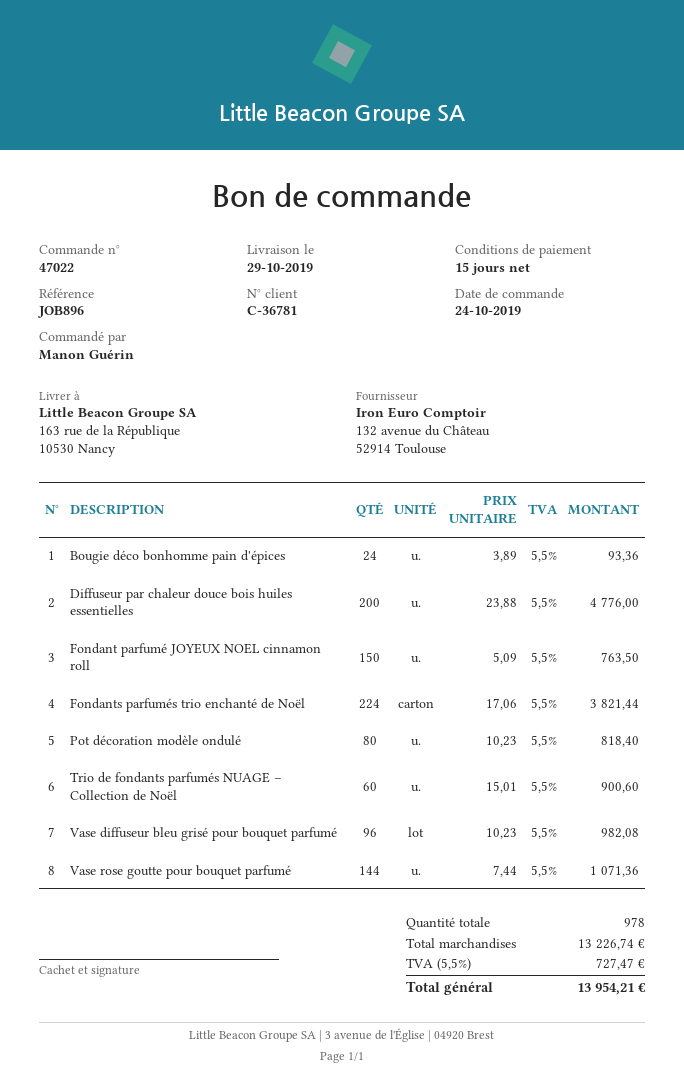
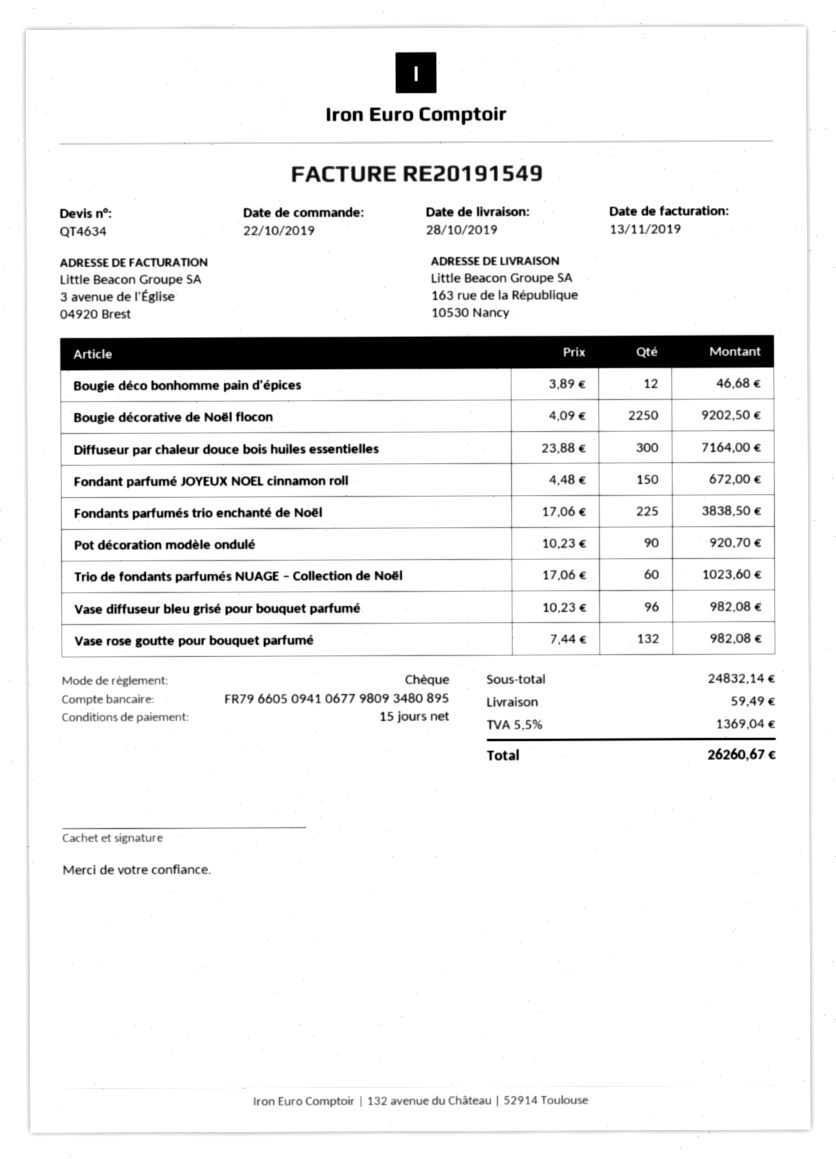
order date: 2019-10-24 -> 2019-10-22
delivery date: 2019-10-29 -> 2019-10-28
Bougie déco bonhomme pain d'épices: 24 x 3.89 = 93.36 -> 12 x 3.89 = 46.68
Diffuseur par chaleur douce bois huiles essentielles: 200 x 23.88 = 4776.00 -> 300 x 23.88 = 7164.00
Fondant parfumé JOYEUX NOEL cinnamon roll: 150 x 5.09 = 763.50 -> 150 x 4.48 = 672.00
Fondants parfumés trio enchanté de Noël: 224 x 17.06 = 3821.44 -> 225 x 17.06 = 3838.50
Pot décoration modèle ondulé: 80 x 10.23 = 818.40 -> 90 x 10.23 = 920.70
Trio de fondants parfumés NUAGE – Collection de Noël: 60 x 15.01 = 900.60 -> 60 x 17.06 = 1023.60
Vase rose goutte pour bouquet parfumé: 144 x 7.44 = 1071.36 -> 132 x 7.44 = 982.08
Bougie décorative de Noël flocon: none -> 2250 x 4.09 = 9202.50
subtotal: 13226.74 -> 24832.14
shipping: none -> 59.49
tax: 5.5% = 727.47 -> 5.5% = 1369.04
total: 13954.21 -> 26260.67

